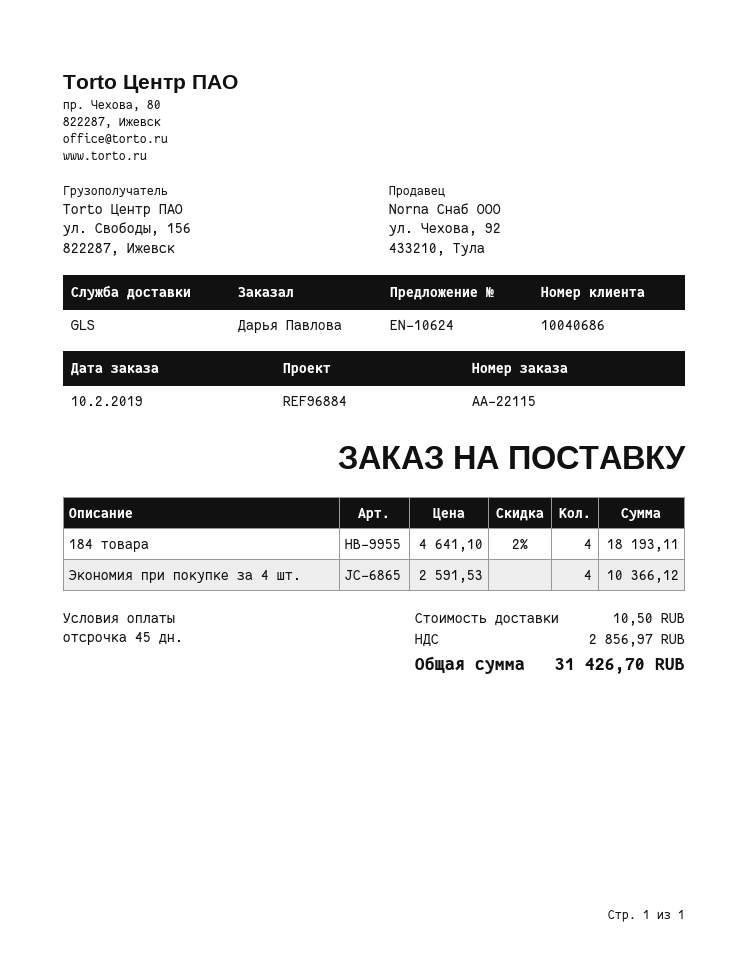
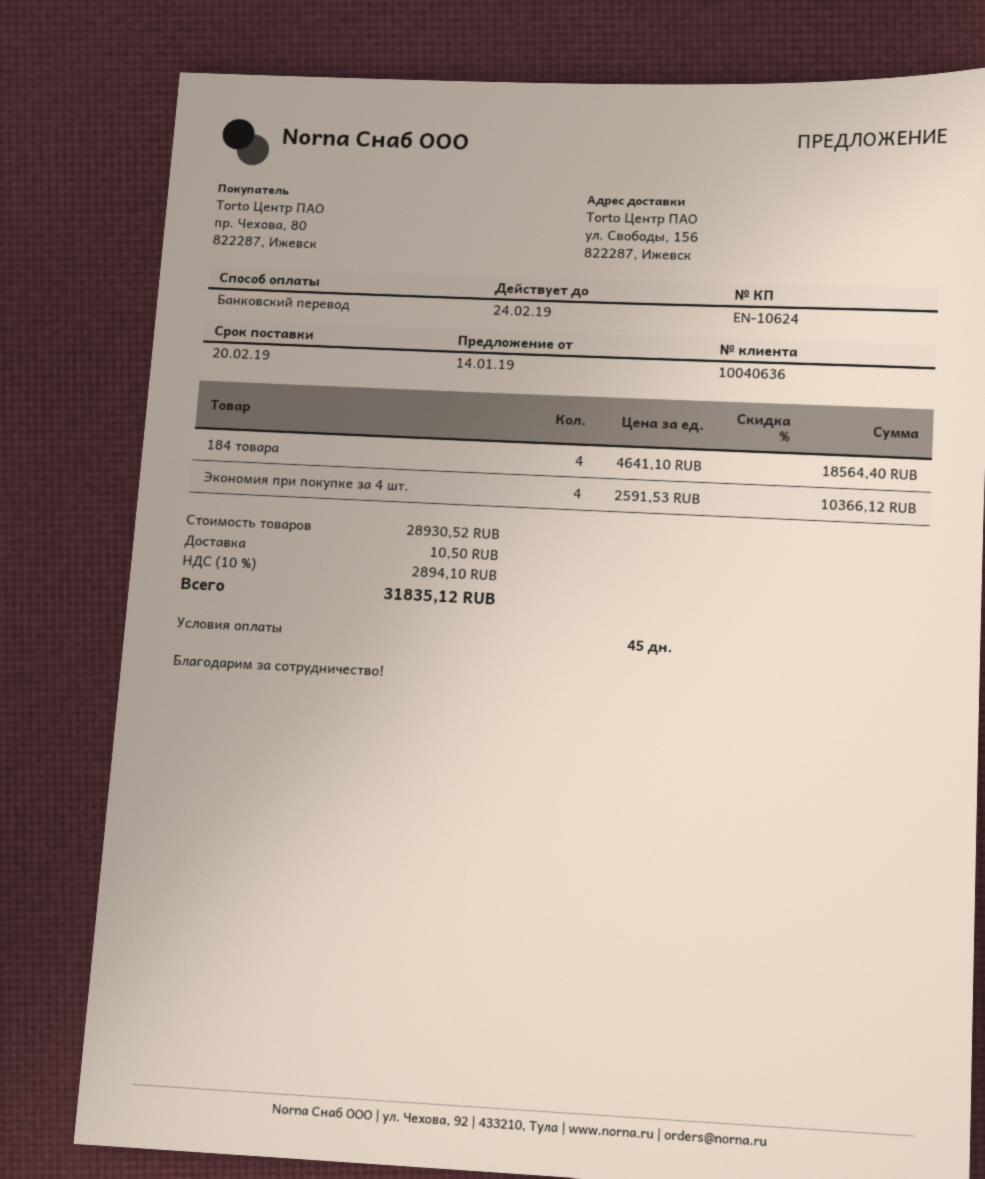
customer number: 10040686 -> 10040636
184 товара: 4 x 4641.10 - 2% = 18193.11 -> 4 x 4641.10 = 18564.40
tax: 2856.97 -> 2894.10
total: 31426.70 -> 31835.12

